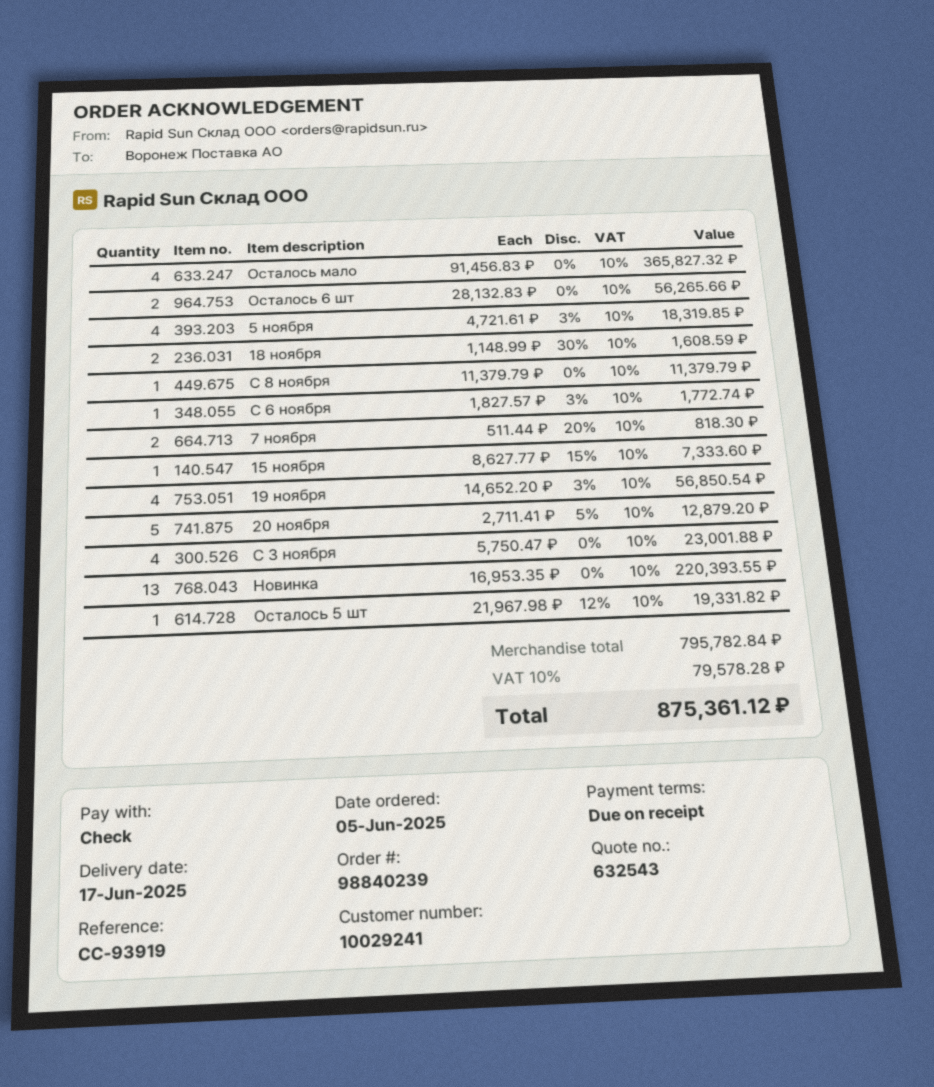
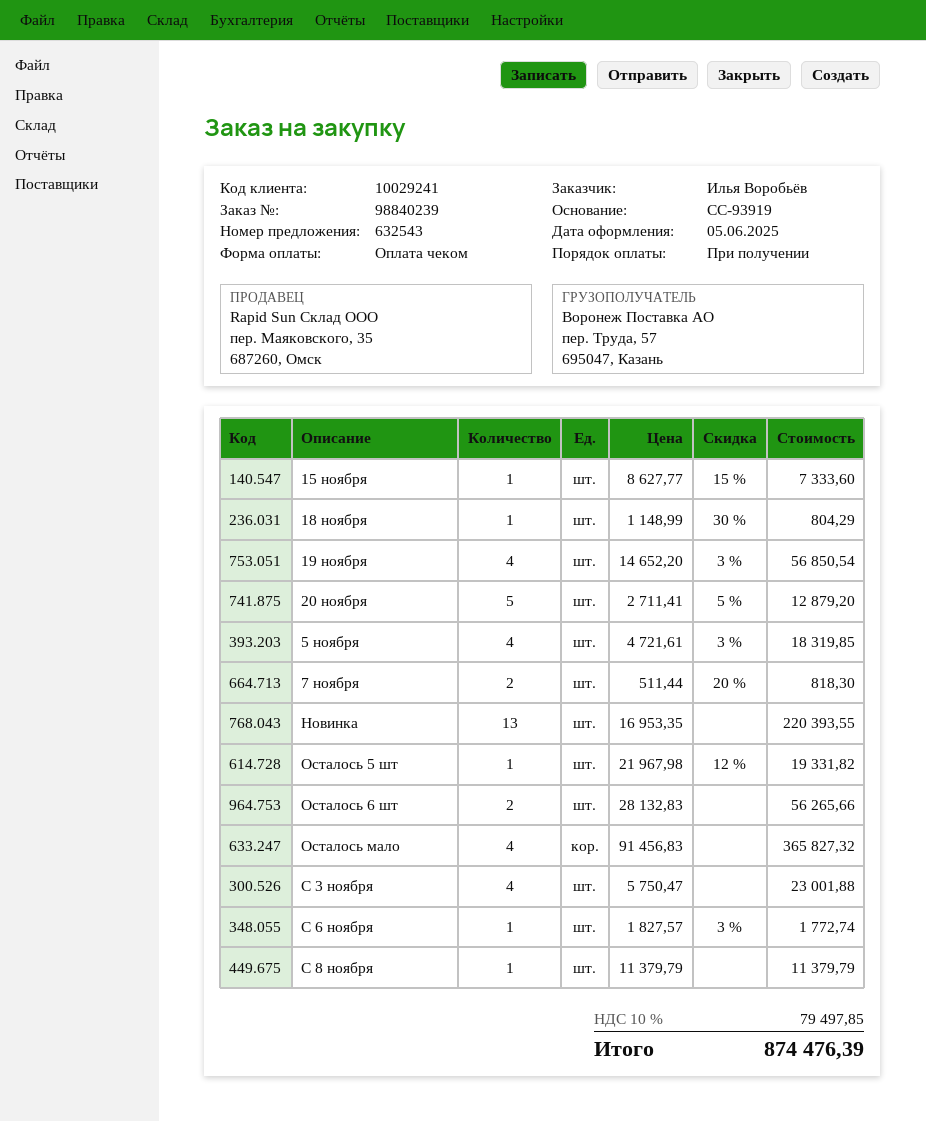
18 ноября: 2 x 1148.99 - 30% = 1608.59 -> 1 x 1148.99 - 30% = 804.29
tax: 10% = 79578.28 -> 10% = 79497.85
total: 875361.12 -> 874476.39

